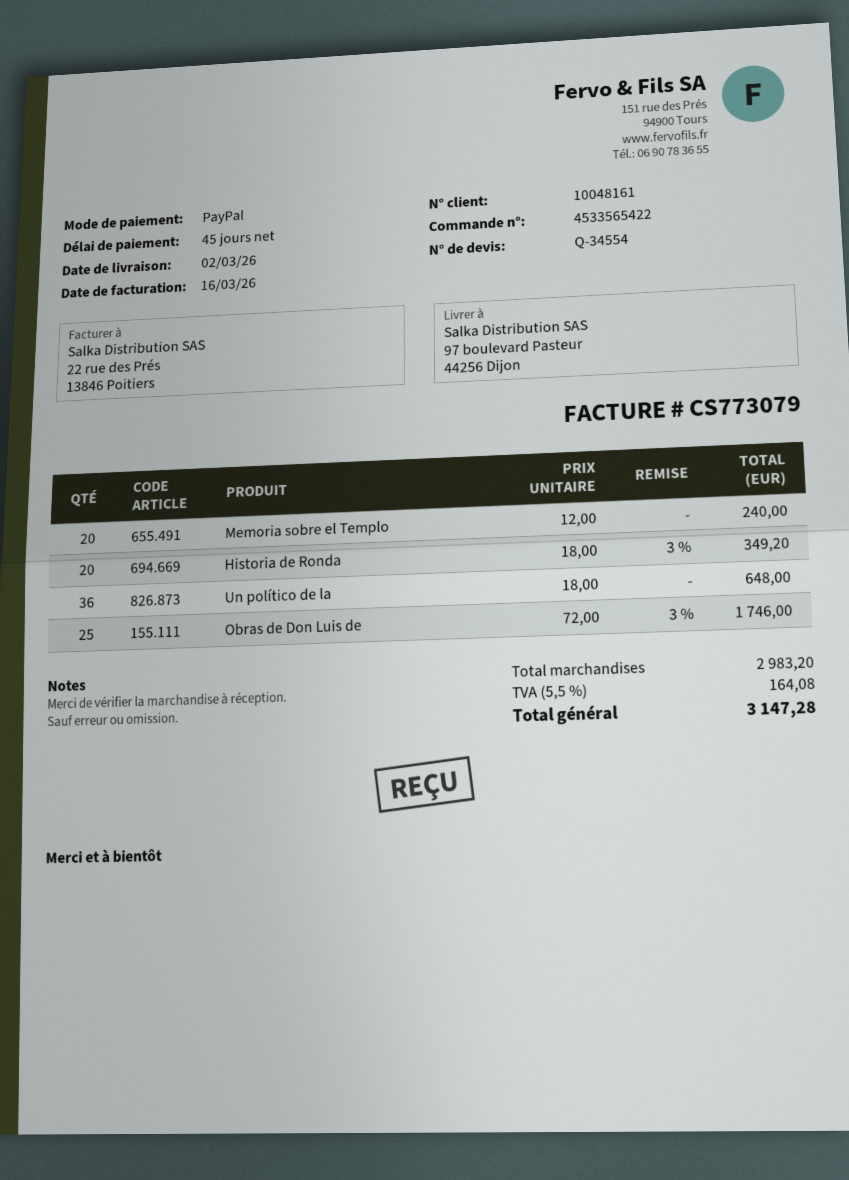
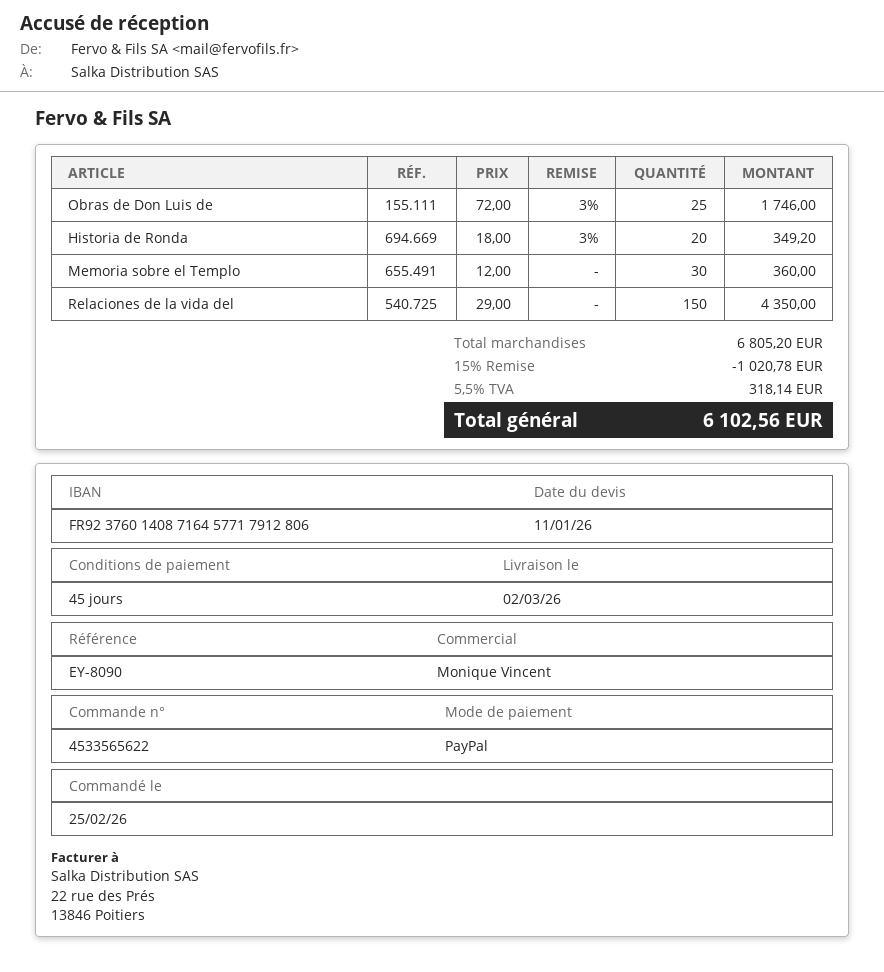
order number: 4533565422 -> 4533565622
Memoria sobre el Templo: 20 x 12.00 = 240.00 -> 30 x 12.00 = 360.00
Un político de la: 36 x 18.00 = 648.00 -> none
Relaciones de la vida del: none -> 150 x 29.00 = 4350.00
subtotal: 2983.20 -> 6805.20
discount: none -> 15% = 1020.78
tax: 5.5% = 164.08 -> 5.5% = 318.14
total: 3147.28 -> 6102.56

